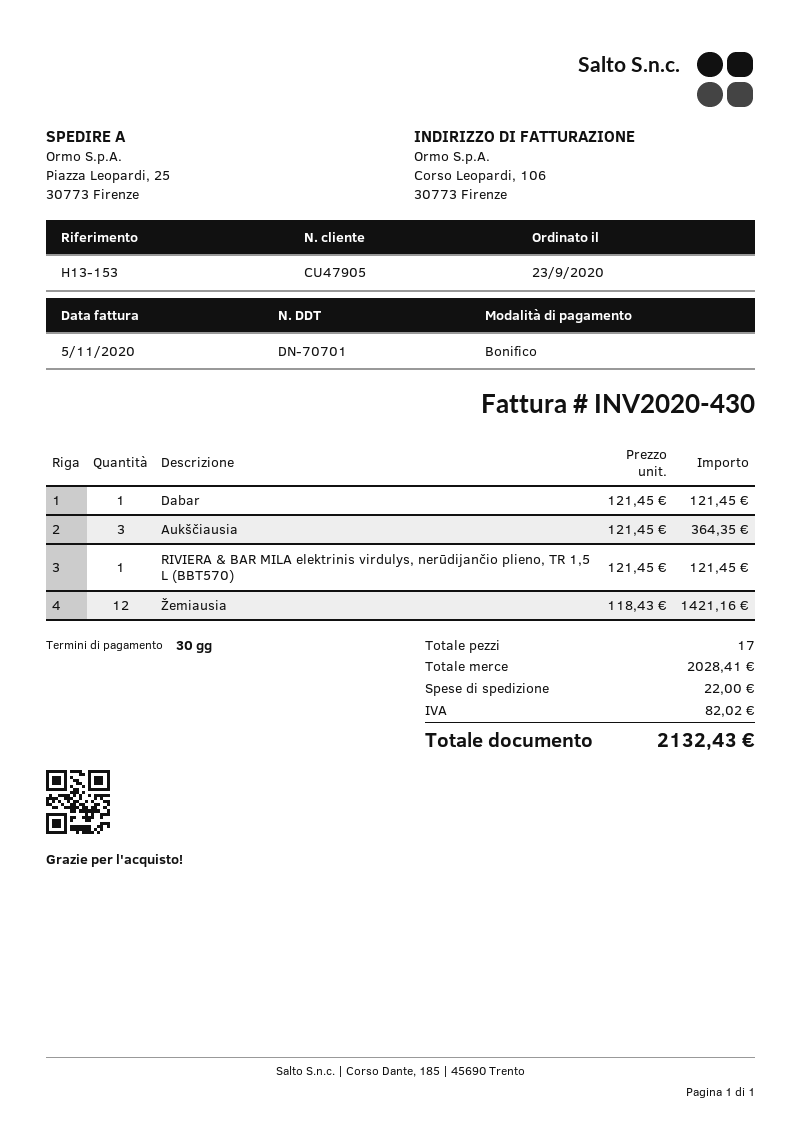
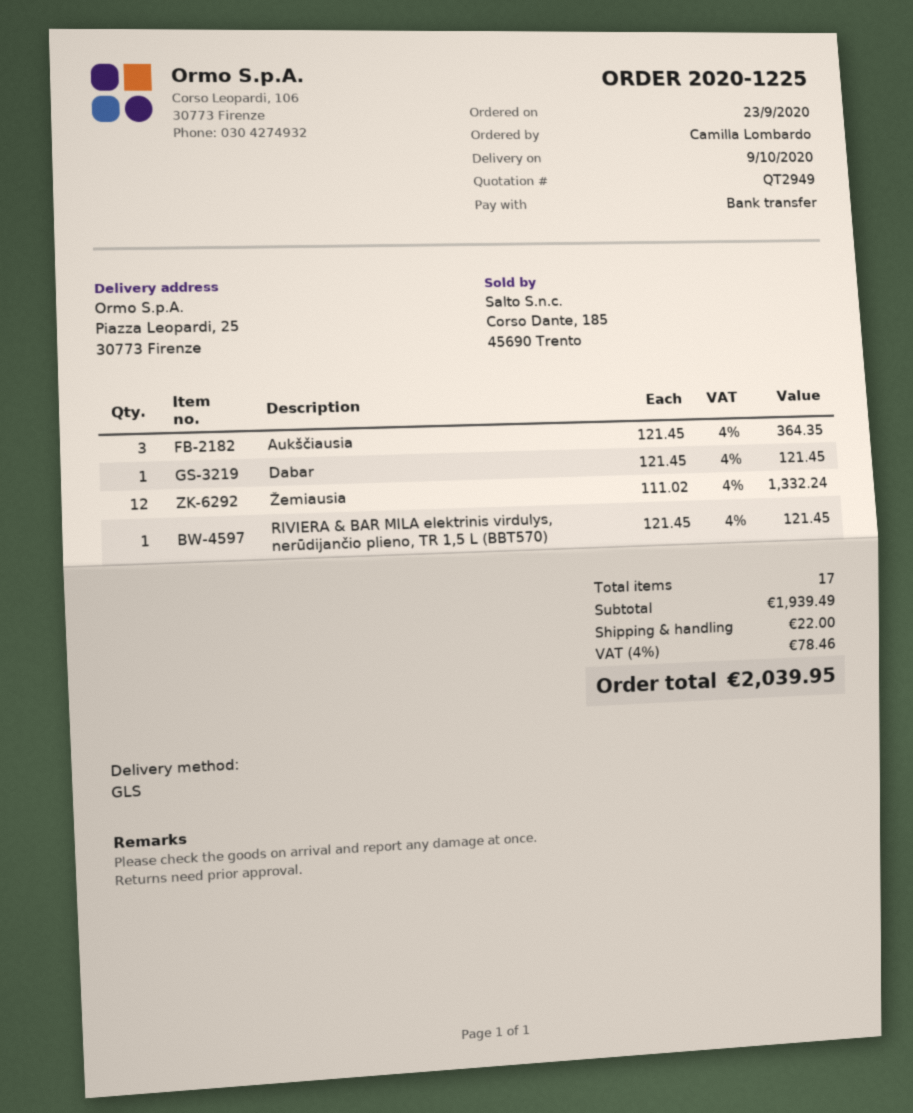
Žemiausia: 12 x 118.43 = 1421.16 -> 12 x 111.02 = 1332.24
subtotal: 2028.41 -> 1939.49
tax: 82.02 -> 78.46
total: 2132.43 -> 2039.95

